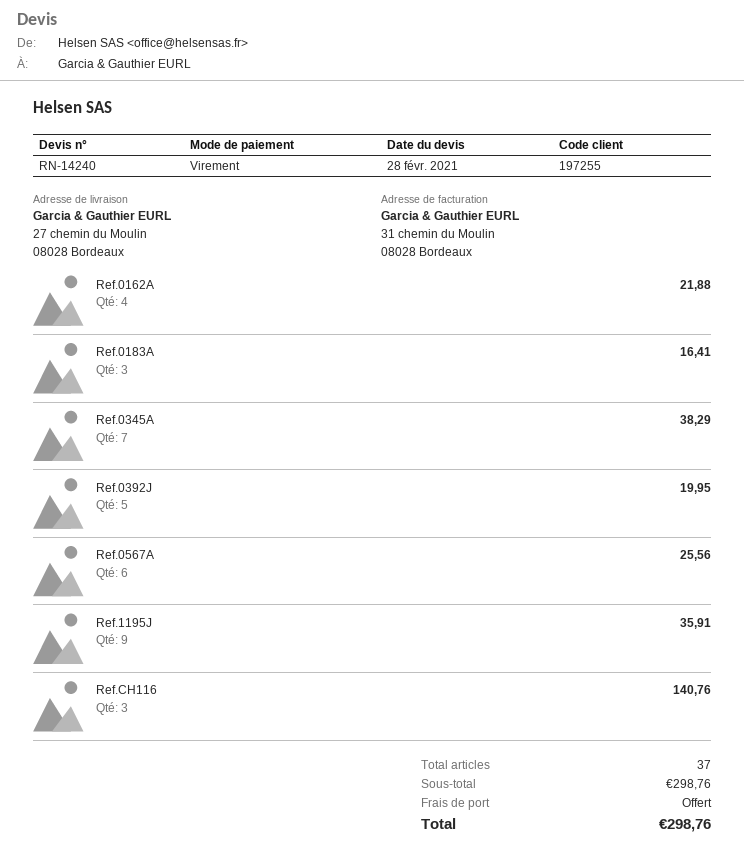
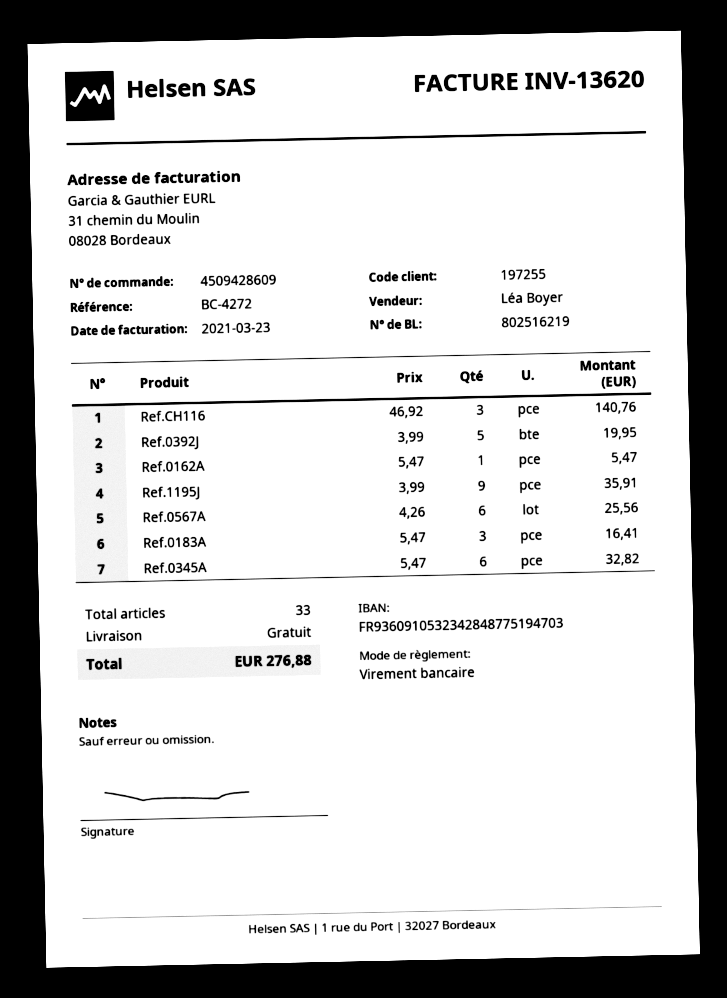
Ref.0162A: 4 for 21.88 -> 1 for 5.47
Ref.0345A: 7 for 38.29 -> 6 for 32.82
total quantity: 37 -> 33
total: 298.76 -> 276.88

